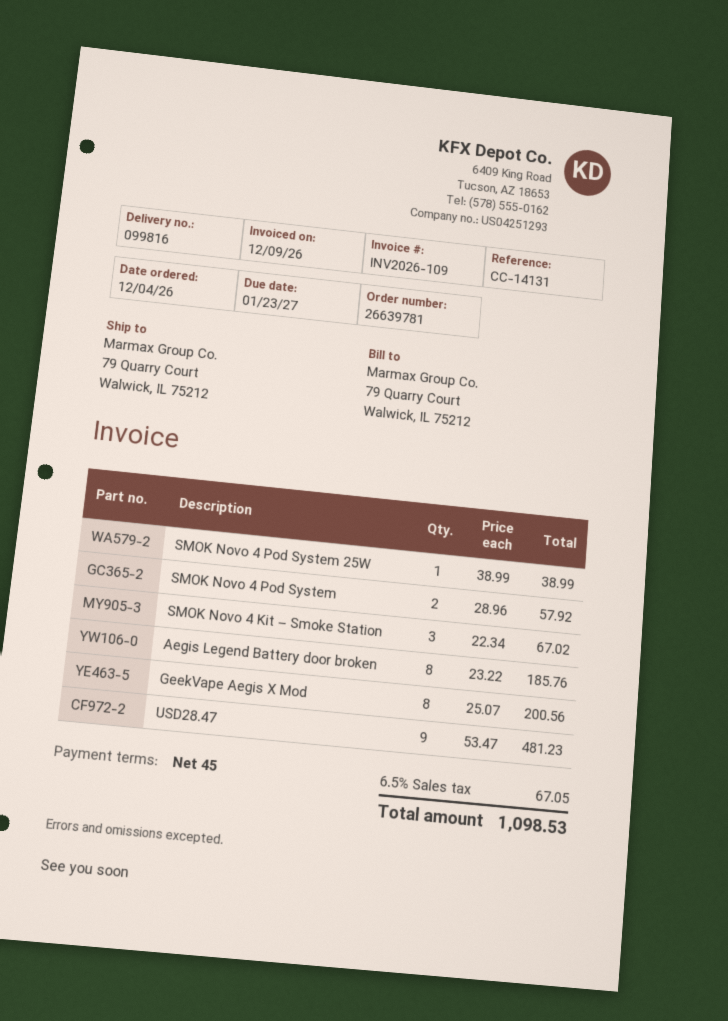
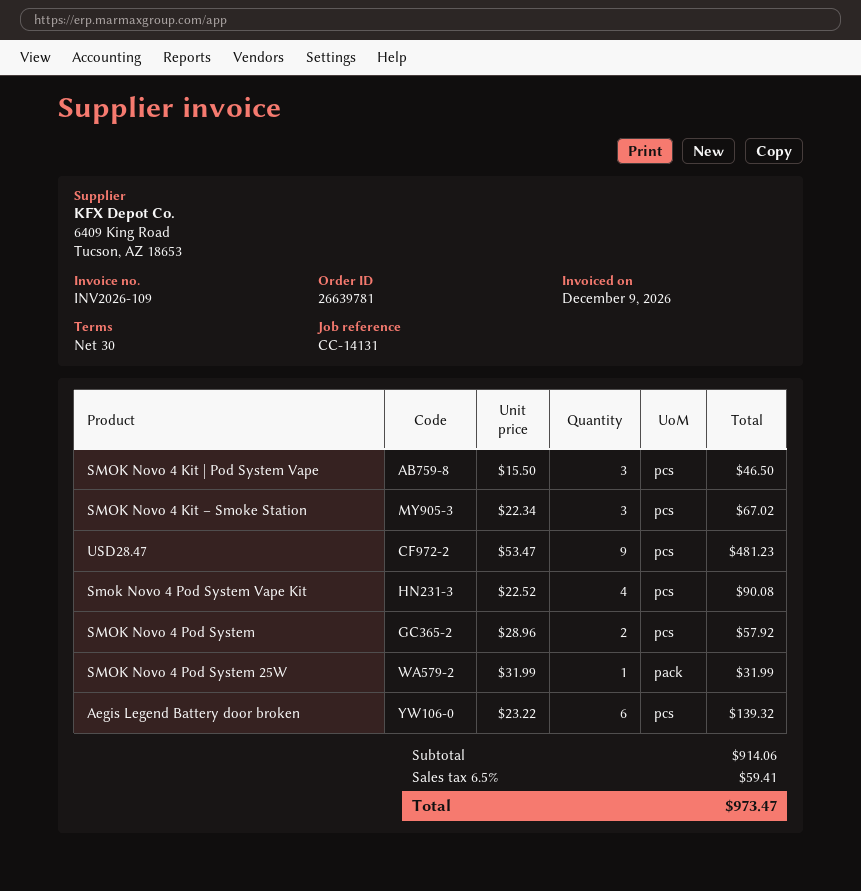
payment terms: 45 days -> 30 days
SMOK Novo 4 Pod System 25W: 1 x 38.99 = 38.99 -> 1 x 31.99 = 31.99
Aegis Legend Battery door broken: 8 x 23.22 = 185.76 -> 6 x 23.22 = 139.32
GeekVape Aegis X Mod: 8 x 25.07 = 200.56 -> none
SMOK Novo 4 Kit | Pod System Vape: none -> 3 x 15.50 = 46.50
Smok Novo 4 Pod System Vape Kit: none -> 4 x 22.52 = 90.08
tax: 6.5% = 67.05 -> 6.5% = 59.41
total: 1098.53 -> 973.47

